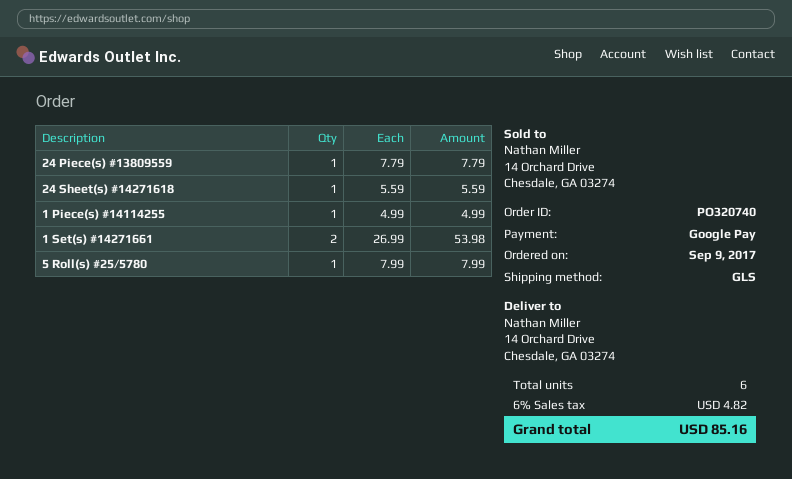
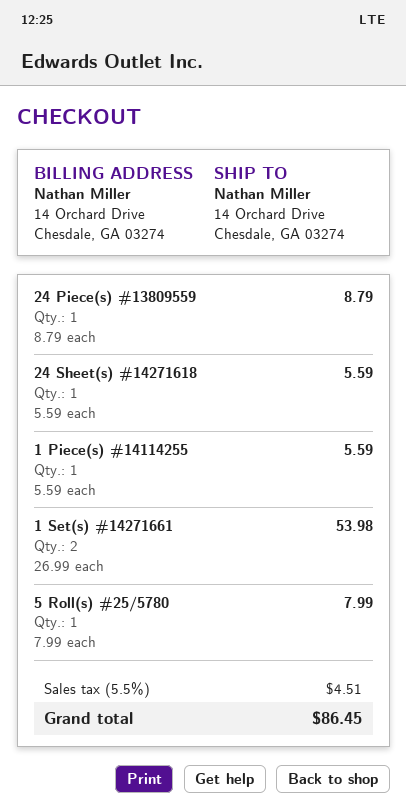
24 Piece(s) #13809559: 1 x 7.79 = 7.79 -> 1 x 8.79 = 8.79
1 Piece(s) #14114255: 1 x 4.99 = 4.99 -> 1 x 5.59 = 5.59
tax: 6% = 4.82 -> 5.5% = 4.51
total: 85.16 -> 86.45

